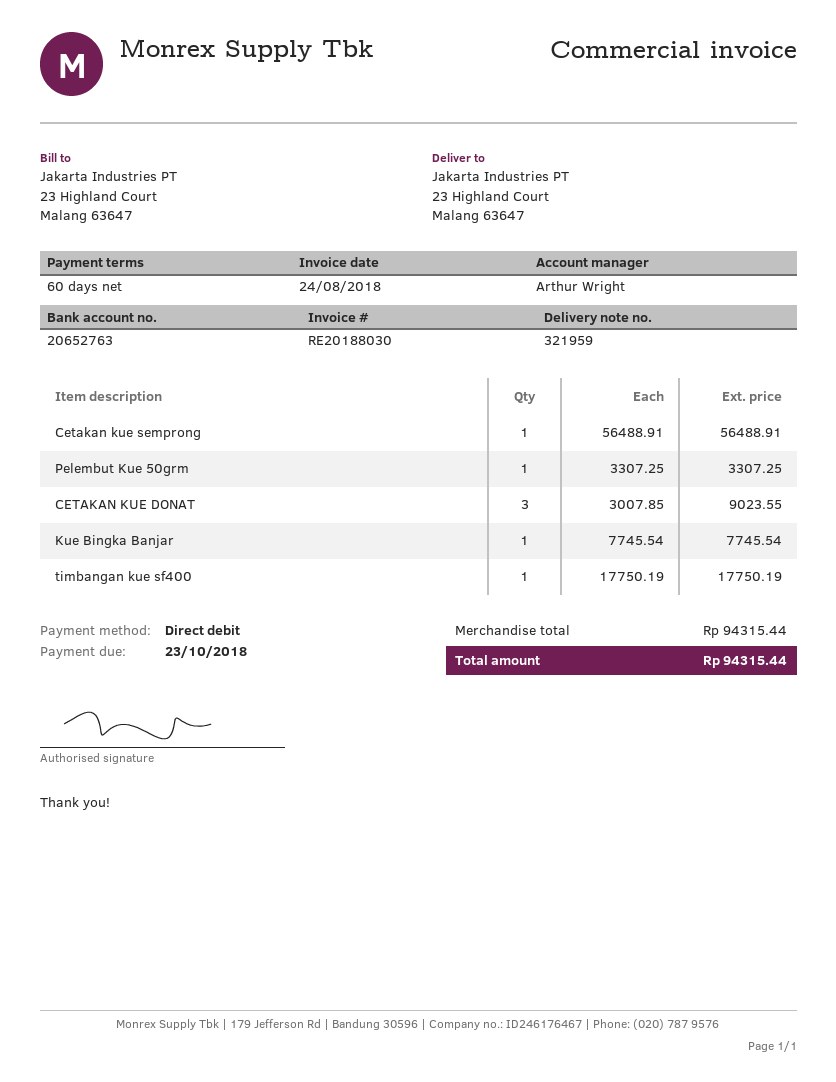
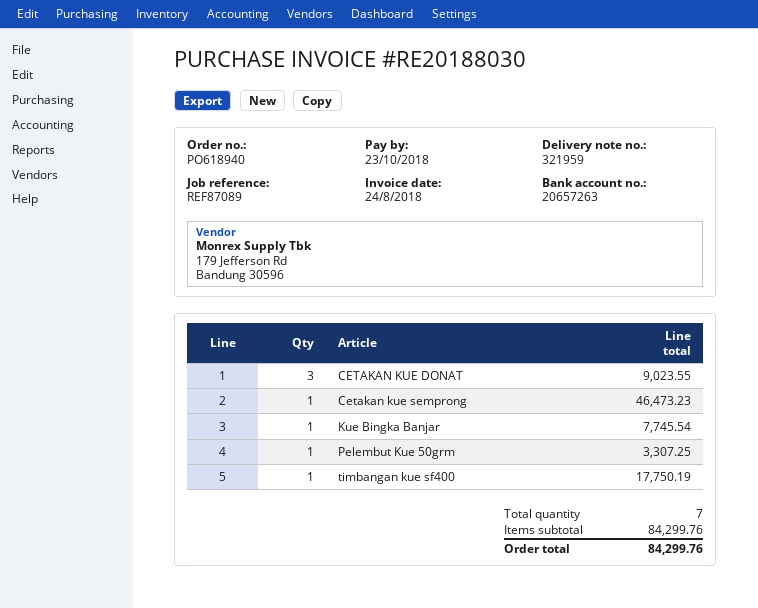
bank account: 20652763 -> 20657263
Cetakan kue semprong: 1 for 56488.91 -> 1 for 46473.23
subtotal: 94315.44 -> 84299.76
total: 94315.44 -> 84299.76

